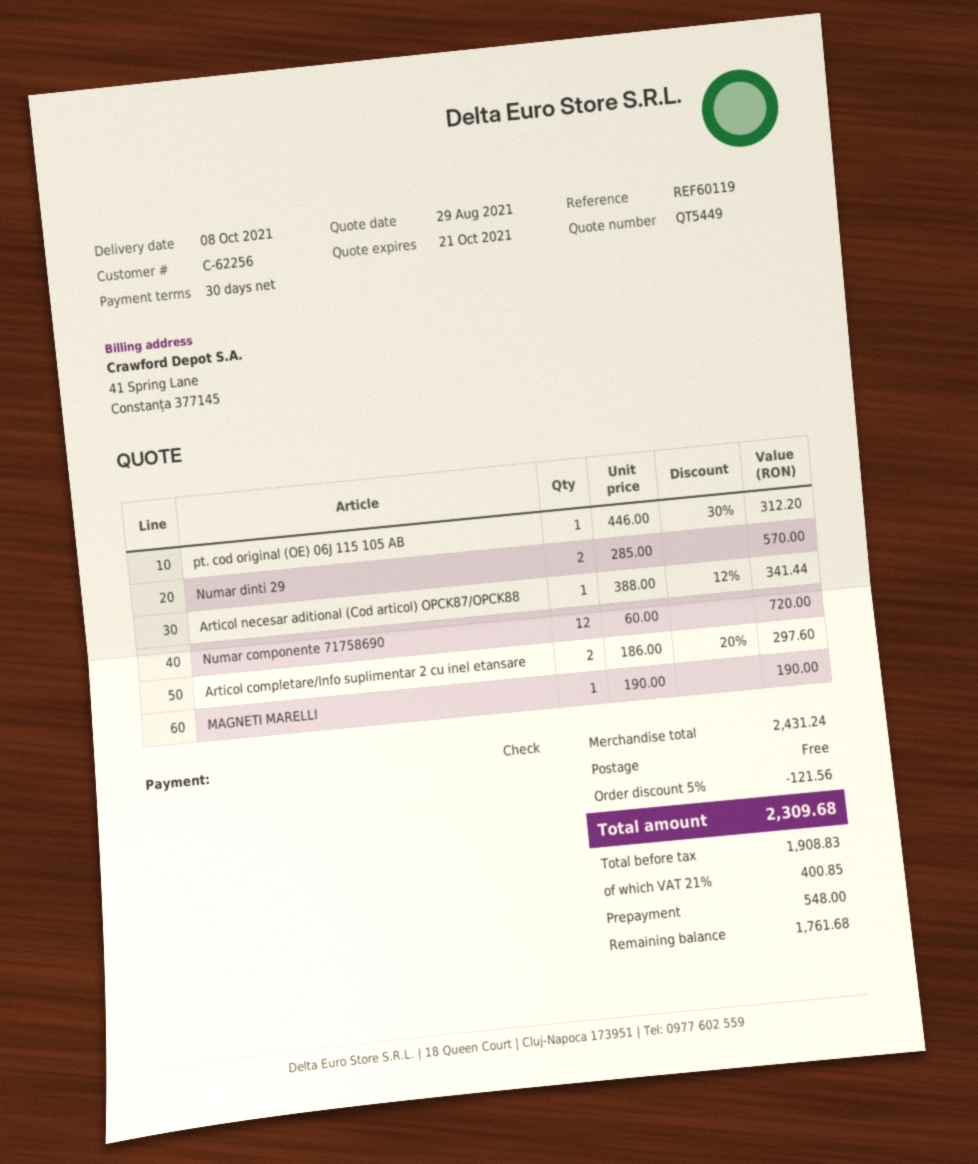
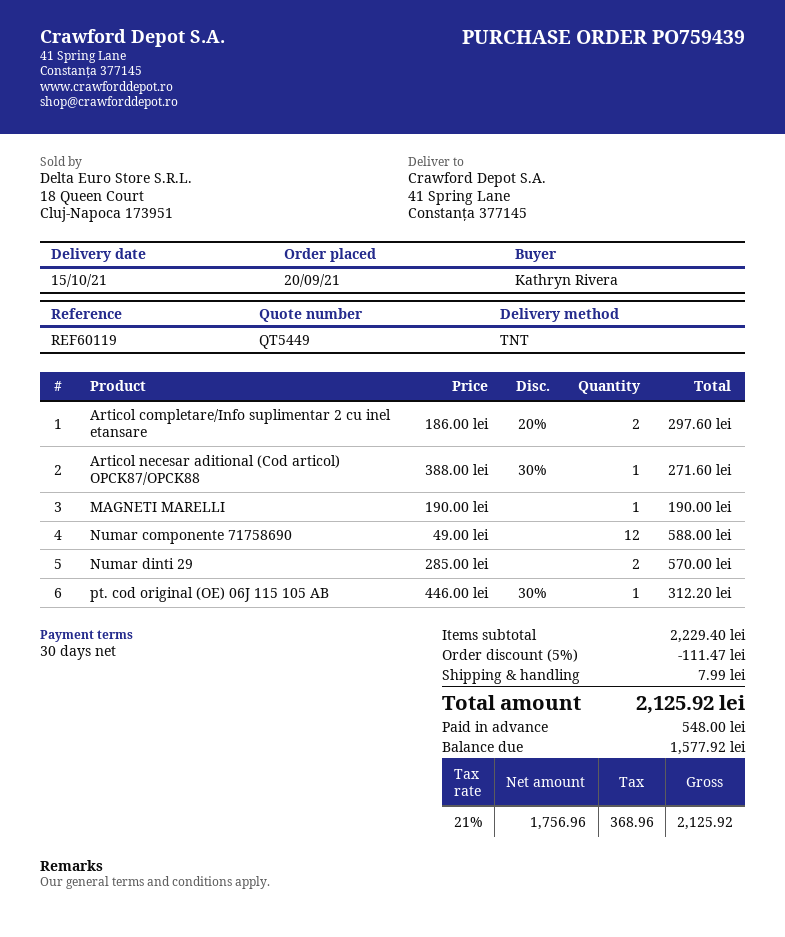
delivery date: 2021-10-08 -> 2021-10-15
Articol necesar aditional (Cod articol) OPCK87/OPCK88: 1 x 388.00 - 12% = 341.44 -> 1 x 388.00 - 30% = 271.60
Numar componente 71758690: 12 x 60.00 = 720.00 -> 12 x 49.00 = 588.00
subtotal: 2431.24 -> 2229.40
discount: 5% = 121.56 -> 5% = 111.47
shipping: 0.00 -> 7.99
net: 1908.83 -> 1756.96
tax: 21% = 400.85 -> 21% = 368.96
total: 2309.68 -> 2125.92
balance: 1761.68 -> 1577.92

